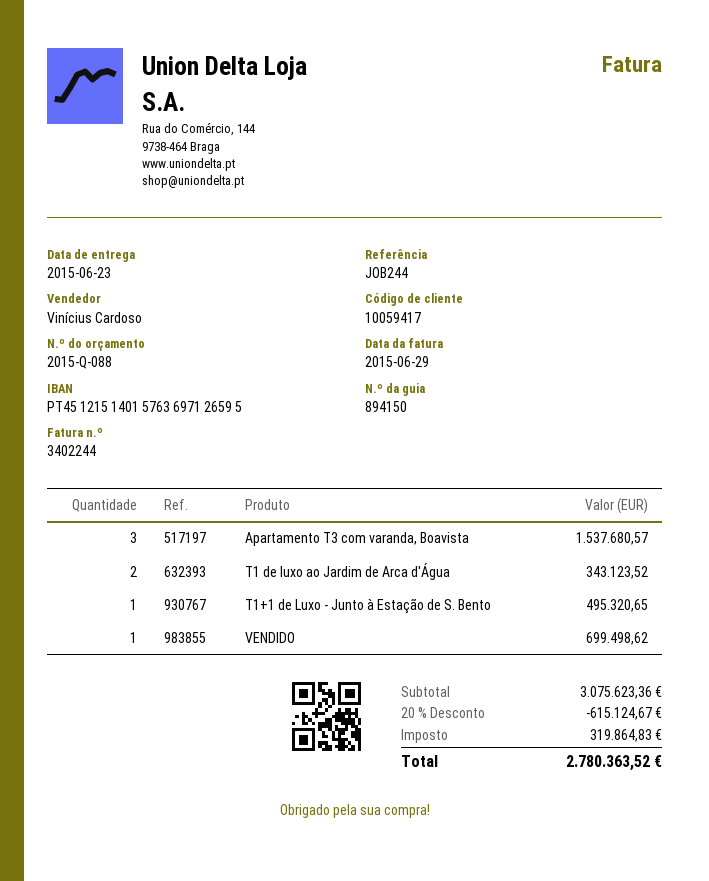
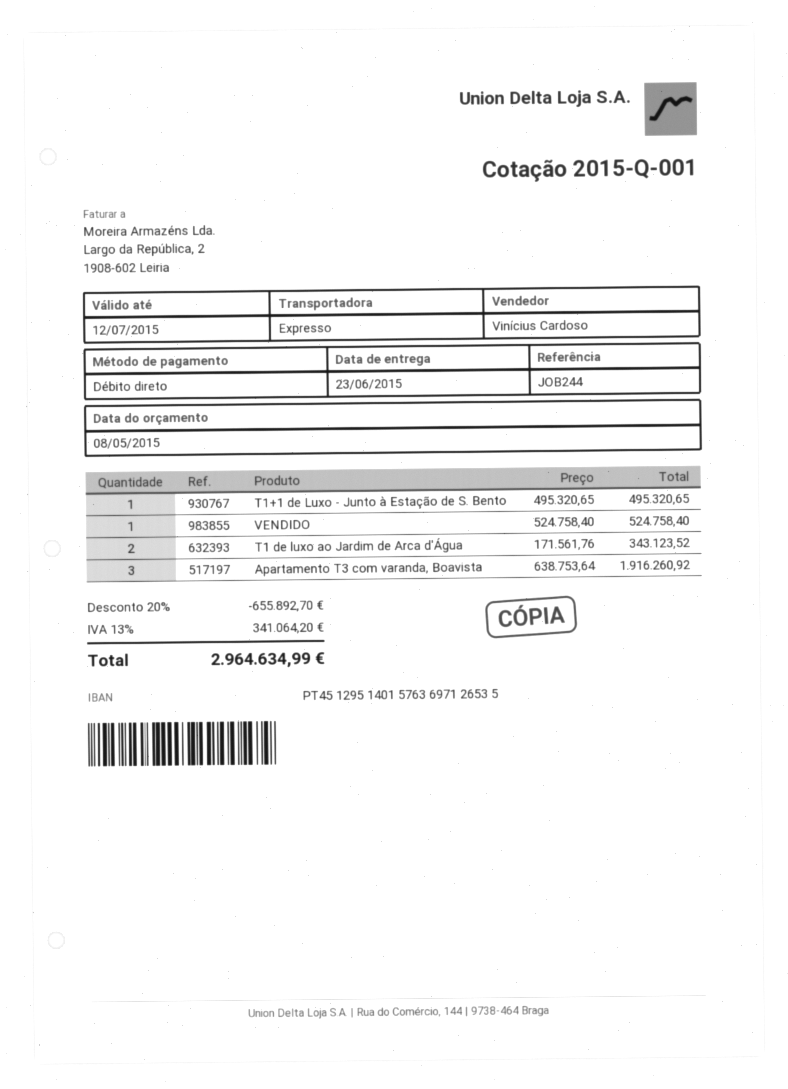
quote number: 2015-Q-088 -> 2015-Q-001
bank account: PT45121514015763697126595 -> PT45129514015763697126535
Apartamento T3 com varanda, Boavista: 3 for 1537680.57 -> 3 for 1916260.92
VENDIDO: 1 for 699498.62 -> 1 for 524758.40
discount: 20% = 615124.67 -> 20% = 655892.70
tax: 319864.83 -> 341064.20
total: 2780363.52 -> 2964634.99

